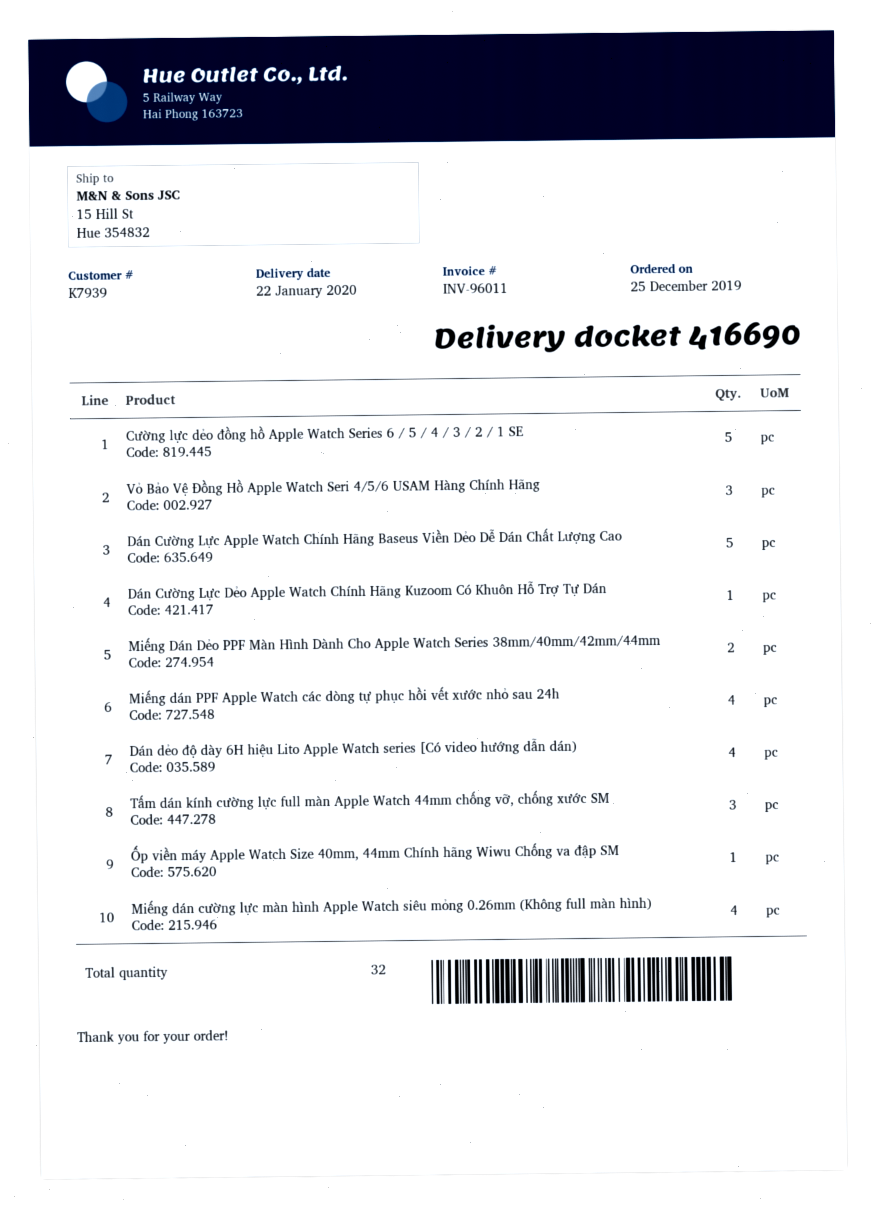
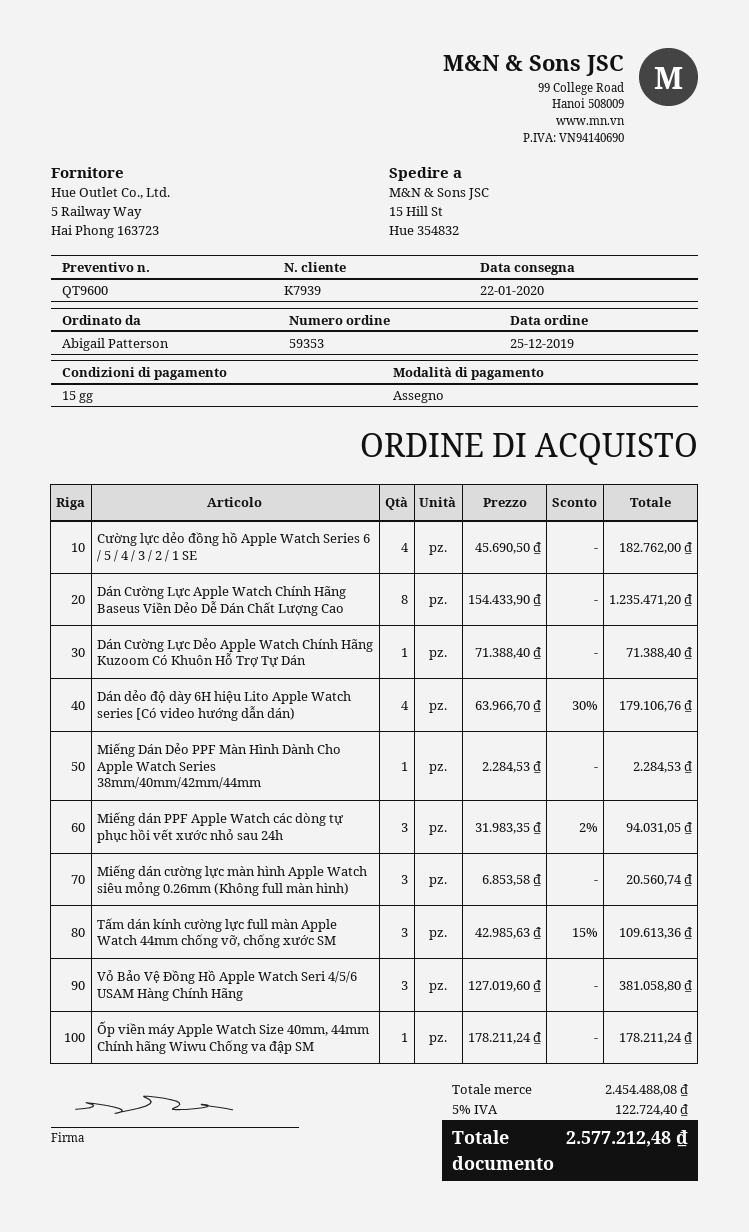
Cường lực dẻo đồng hồ Apple Watch Series 6 / 5 / 4 / 3 / 2 / 1 SE: 5 -> 4
Dán Cường Lực Apple Watch Chính Hãng Baseus Viền Dẻo Dễ Dán Chất Lượng Cao: 5 -> 8
Miếng Dán Dẻo PPF Màn Hình Dành Cho Apple Watch Series 38mm/40mm/42mm/44mm: 2 -> 1
Miếng dán PPF Apple Watch các dòng tự phục hồi vết xước nhỏ sau 24h: 4 -> 3
Miếng dán cường lực màn hình Apple Watch siêu mỏng 0.26mm (Không full màn hình): 4 -> 3

